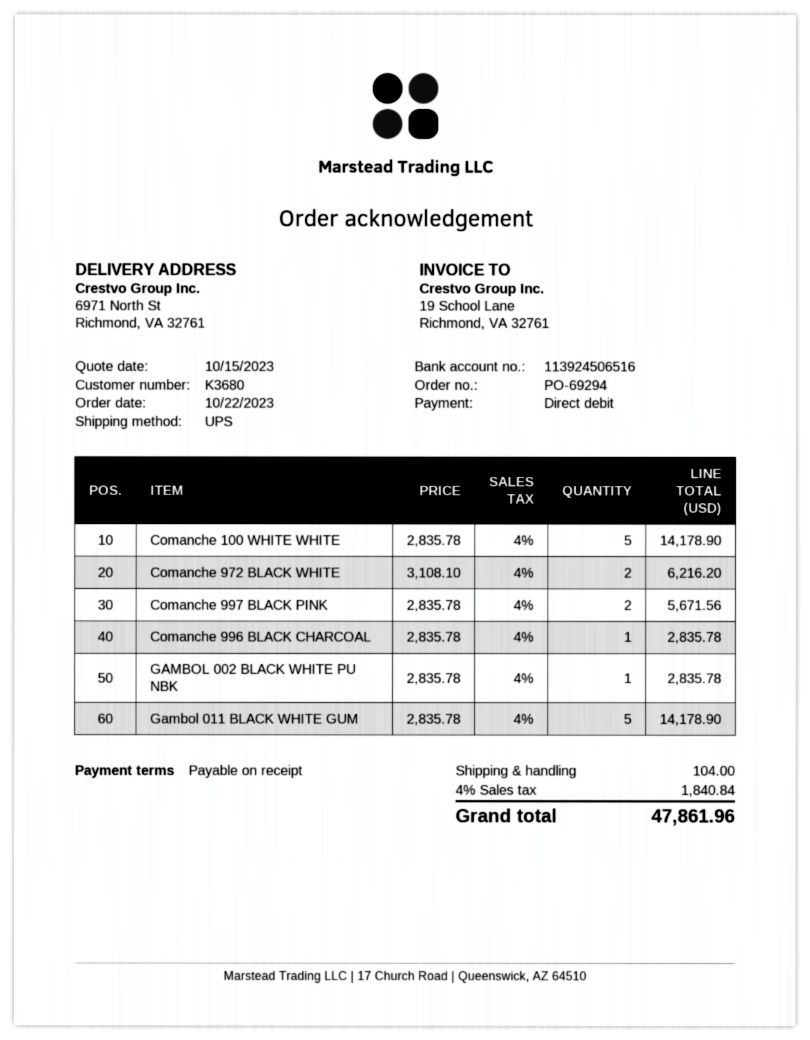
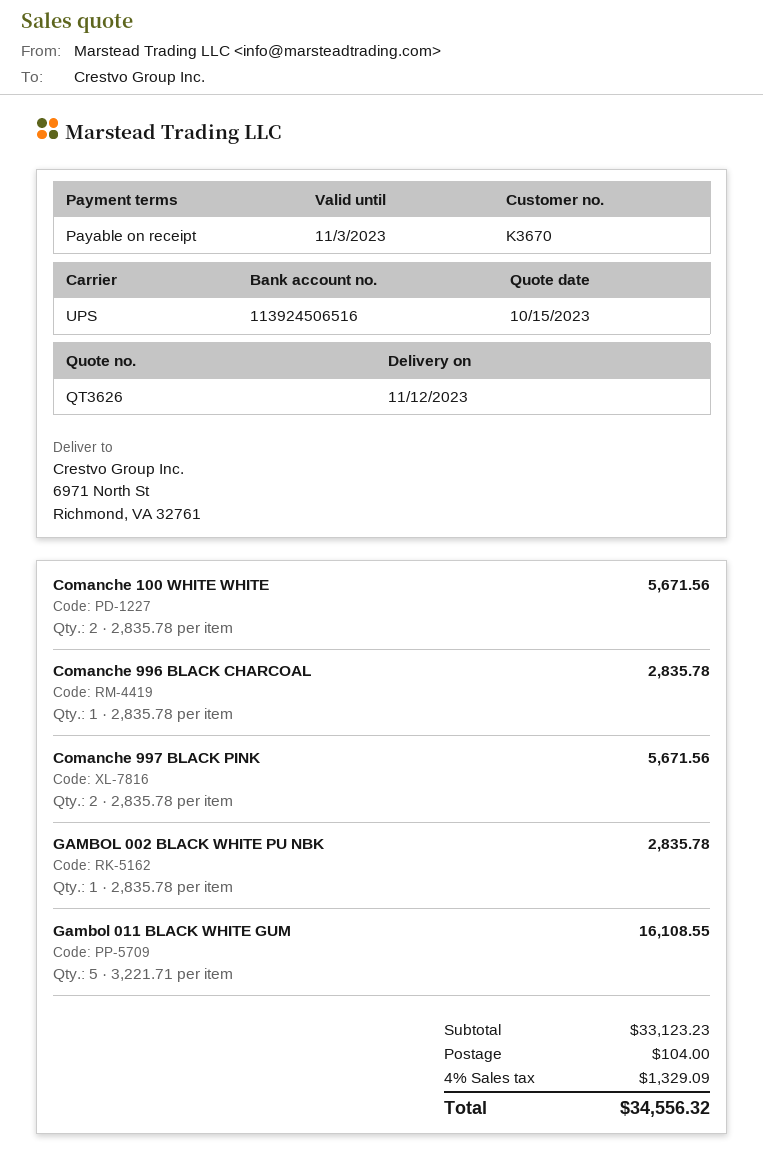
customer number: K3680 -> K3670
Comanche 100 WHITE WHITE: 5 x 2835.78 = 14178.90 -> 2 x 2835.78 = 5671.56
Comanche 972 BLACK WHITE: 2 x 3108.10 = 6216.20 -> none
Gambol 011 BLACK WHITE GUM: 5 x 2835.78 = 14178.90 -> 5 x 3221.71 = 16108.55
tax: 4% = 1840.84 -> 4% = 1329.09
total: 47861.96 -> 34556.32

